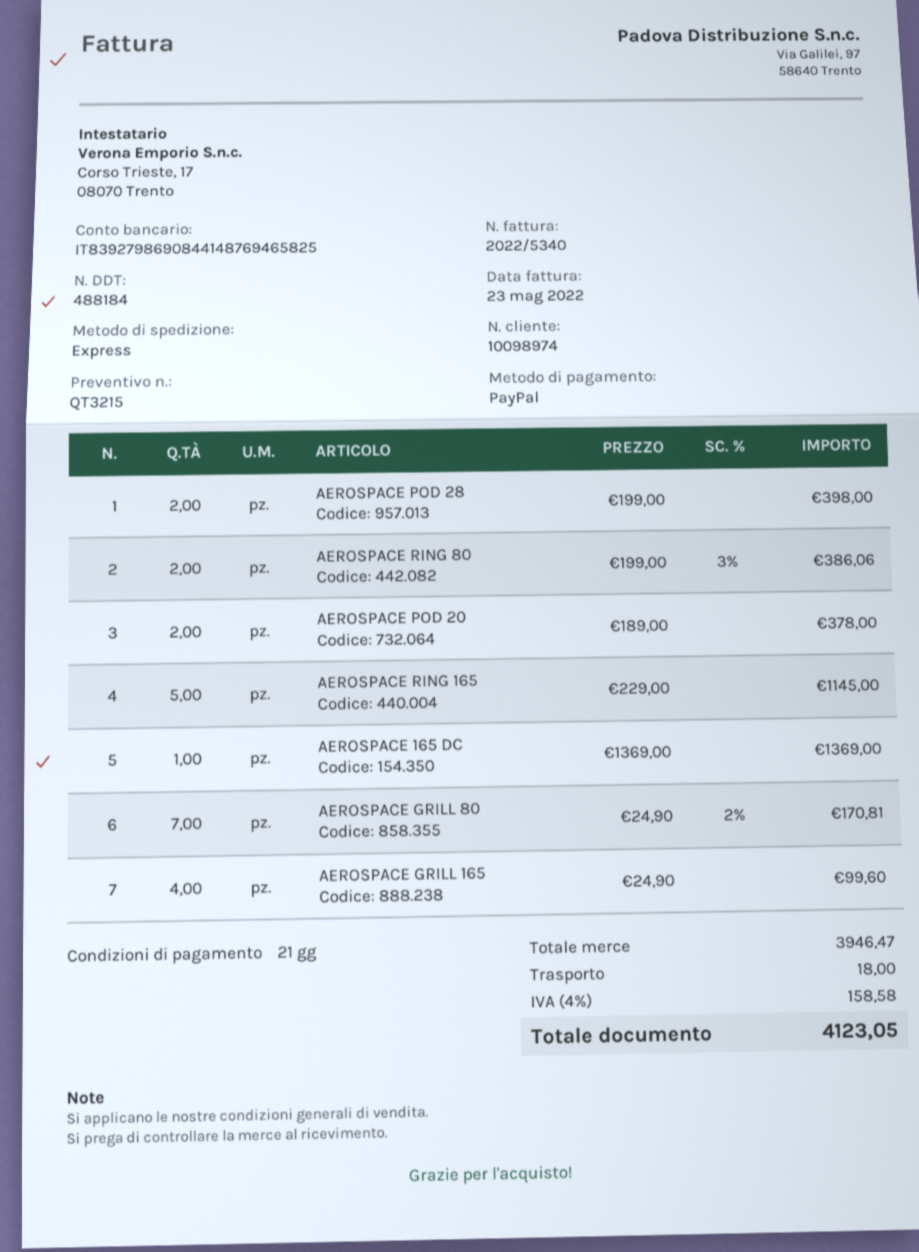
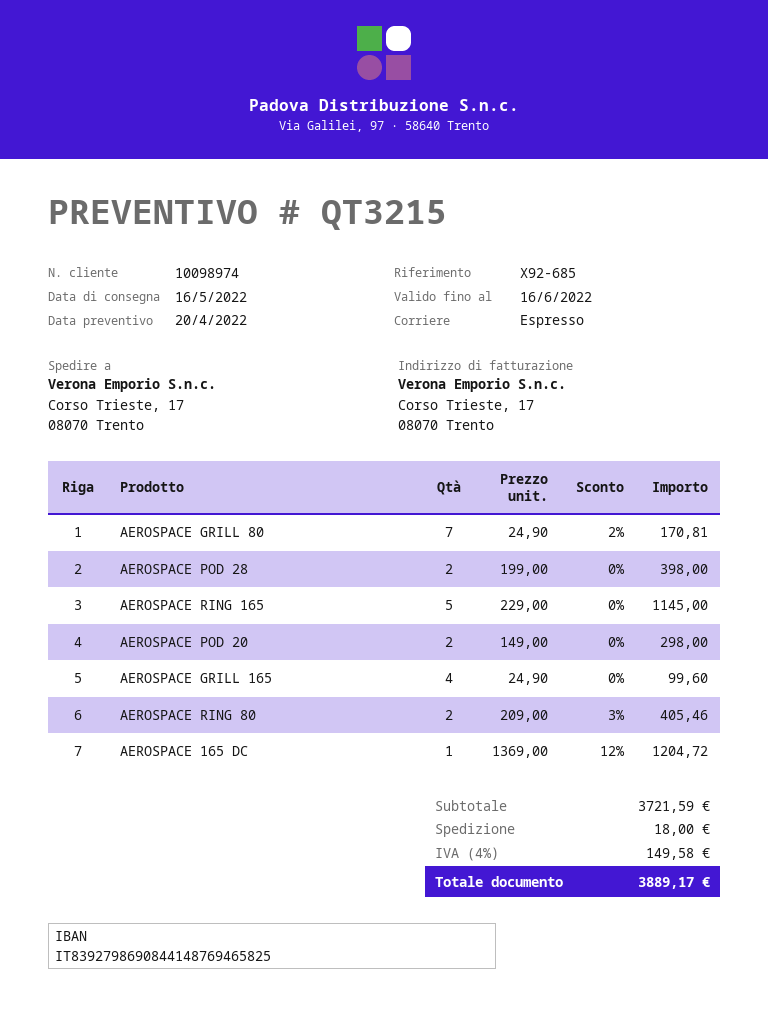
AEROSPACE RING 80: 2 x 199.00 - 3% = 386.06 -> 2 x 209.00 - 3% = 405.46
AEROSPACE POD 20: 2 x 189.00 = 378.00 -> 2 x 149.00 = 298.00
AEROSPACE 165 DC: 1 x 1369.00 = 1369.00 -> 1 x 1369.00 - 12% = 1204.72
subtotal: 3946.47 -> 3721.59
tax: 4% = 158.58 -> 4% = 149.58
total: 4123.05 -> 3889.17

